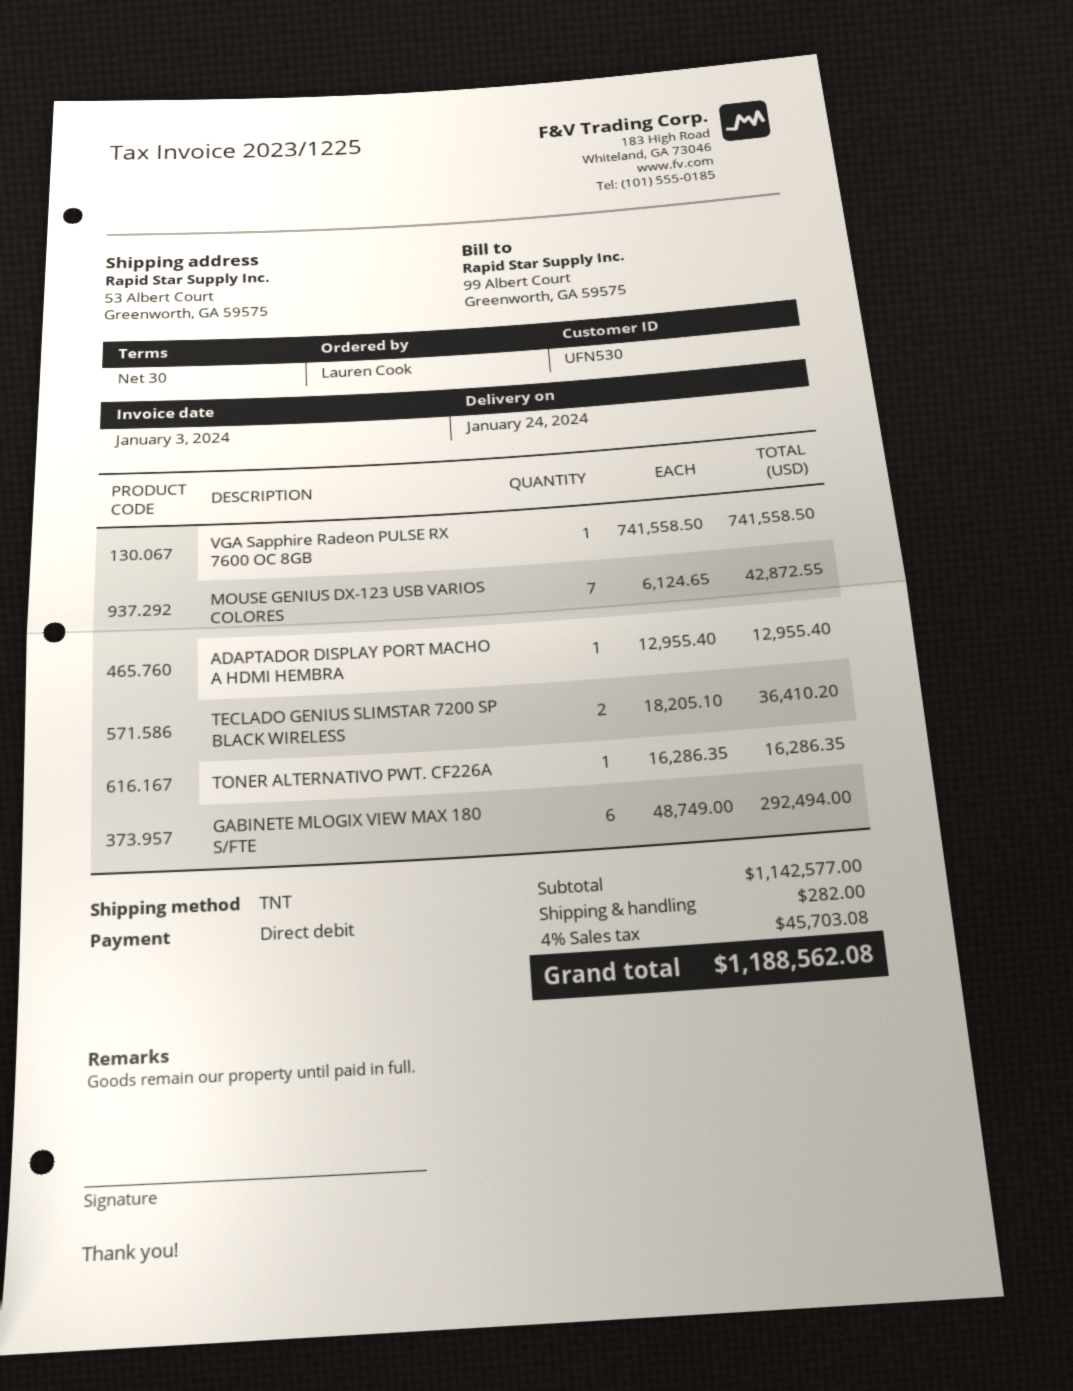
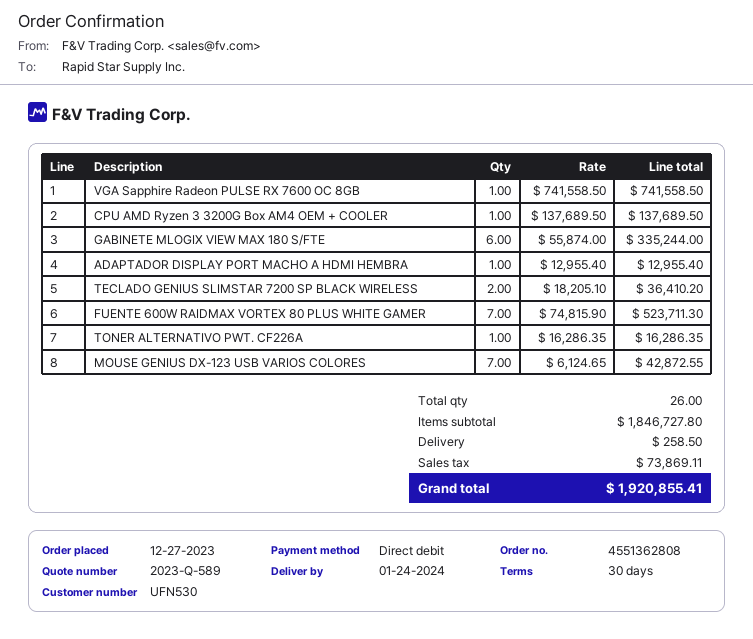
GABINETE MLOGIX VIEW MAX 180 S/FTE: 6 x 48749.00 = 292494.00 -> 6 x 55874.00 = 335244.00
CPU AMD Ryzen 3 3200G Box AM4 OEM + COOLER: none -> 1 x 137689.50 = 137689.50
FUENTE 600W RAIDMAX VORTEX 80 PLUS WHITE GAMER: none -> 7 x 74815.90 = 523711.30
subtotal: 1142577.00 -> 1846727.80
shipping: 282.00 -> 258.50
tax: 45703.08 -> 73869.11
total: 1188562.08 -> 1920855.41

